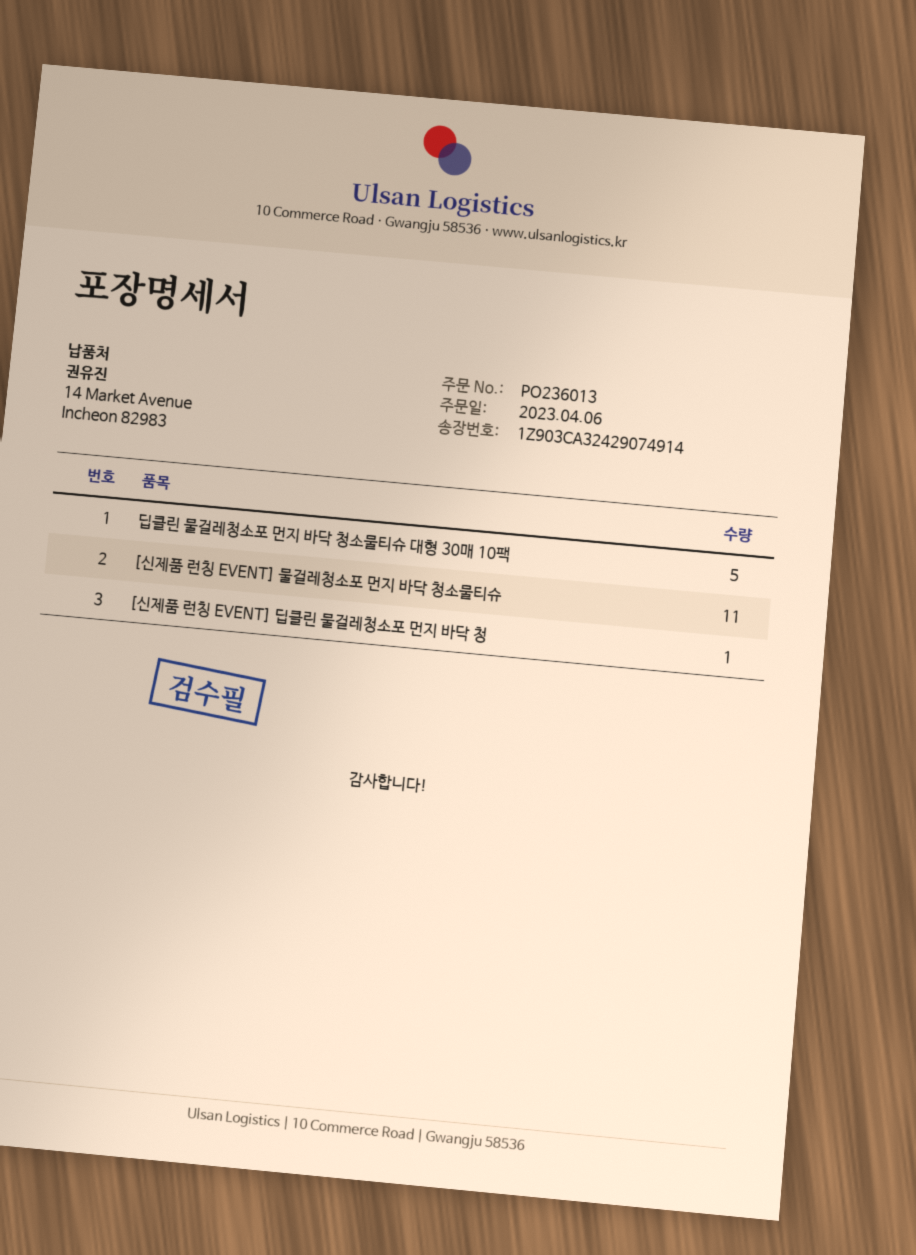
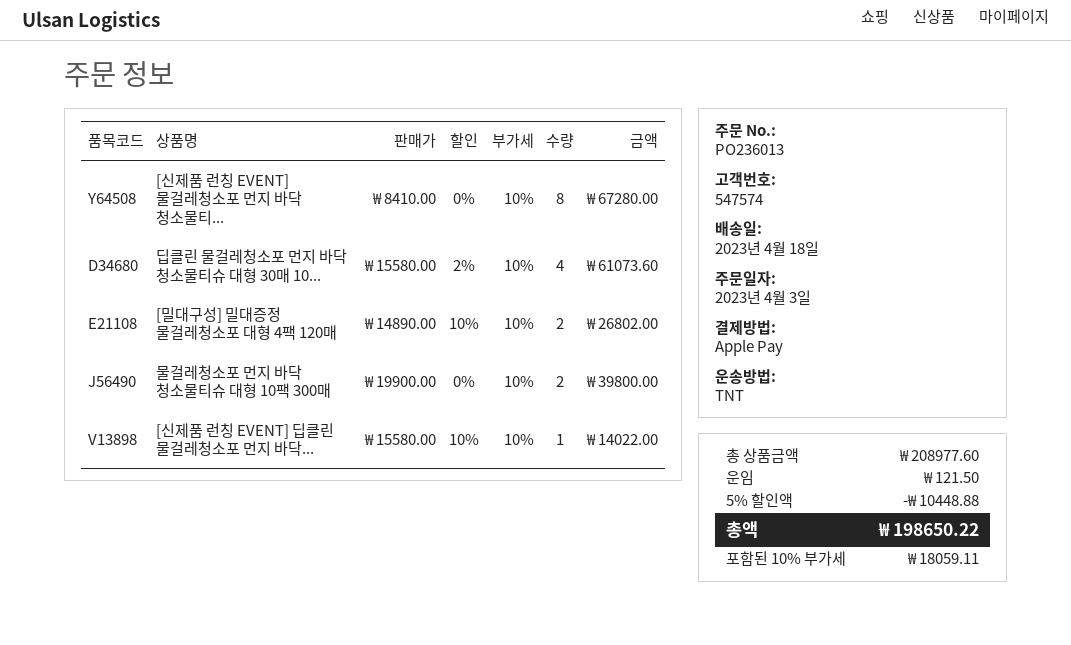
order date: 2023-04-06 -> 2023-04-03
딥클린 물걸레청소포 먼지 바닥 청소물티슈 대형 30매 10팩: 5 -> 4
[신제품 런칭 EVENT] 물걸레청소포 먼지 바닥 청소물티슈: 11 -> 8
[밀대구성] 밀대증정 물걸레청소포 대형 4팩 120매: none -> 2
물걸레청소포 먼지 바닥 청소물티슈 대형 10팩 300매: none -> 2

